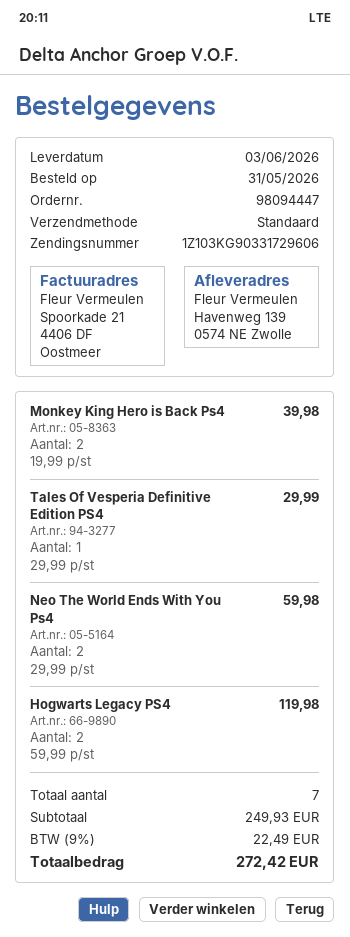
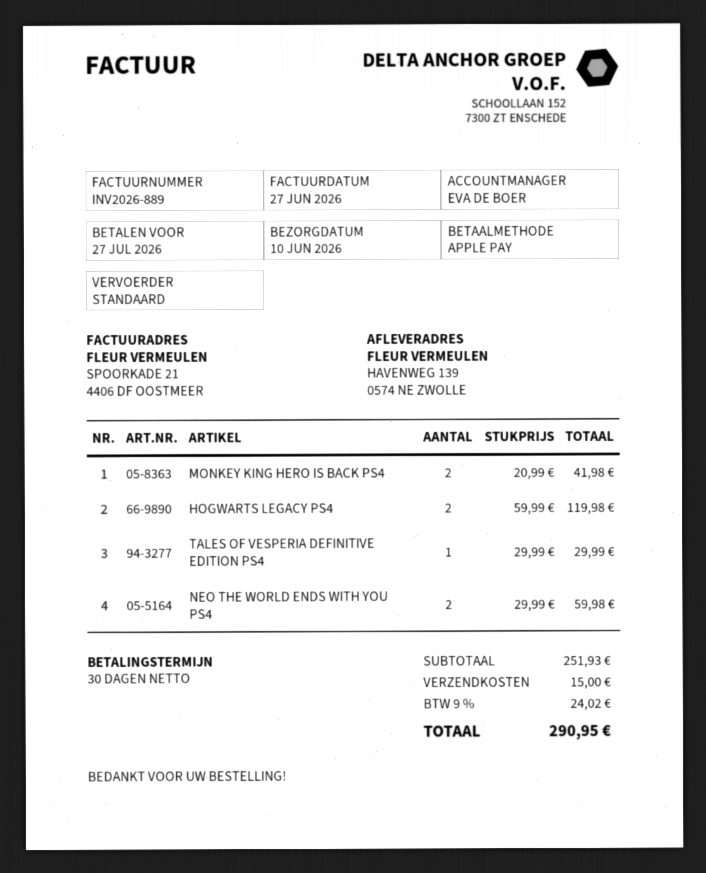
delivery date: 2026-06-03 -> 2026-06-10
Monkey King Hero is Back Ps4: 2 x 19.99 = 39.98 -> 2 x 20.99 = 41.98
subtotal: 249.93 -> 251.93
shipping: none -> 15.00
tax: 9% = 22.49 -> 9% = 24.02
total: 272.42 -> 290.95

